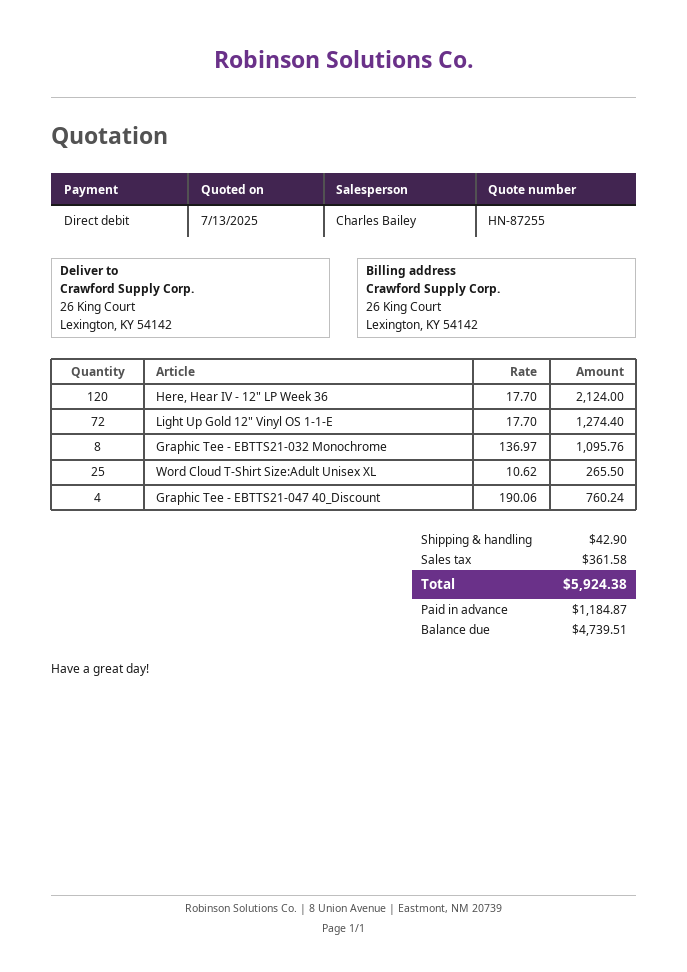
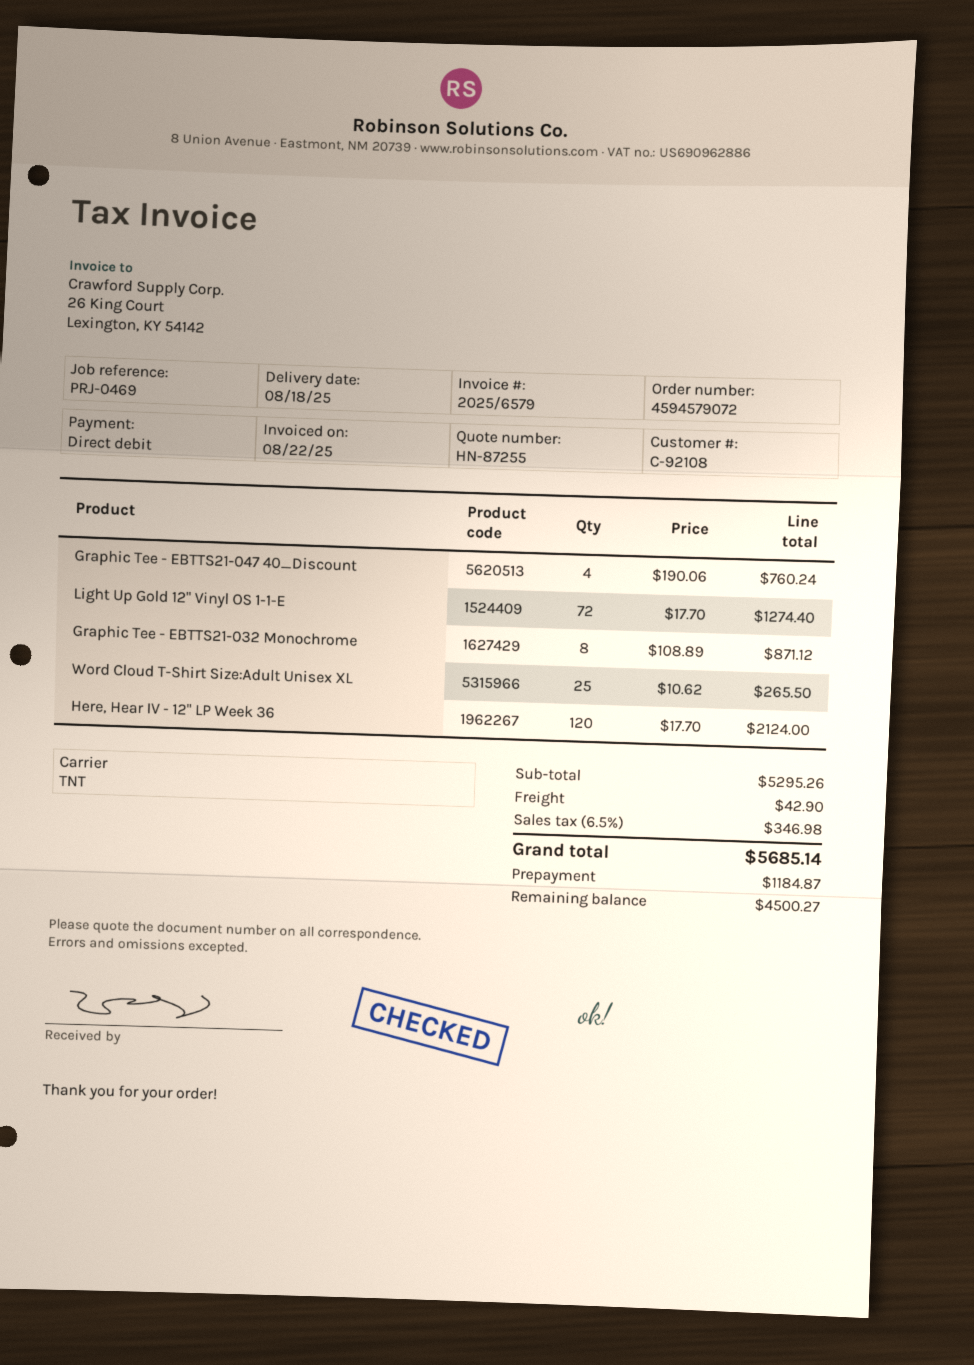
Graphic Tee - EBTTS21-032 Monochrome: 8 x 136.97 = 1095.76 -> 8 x 108.89 = 871.12
tax: 361.58 -> 346.98
total: 5924.38 -> 5685.14
balance: 4739.51 -> 4500.27

